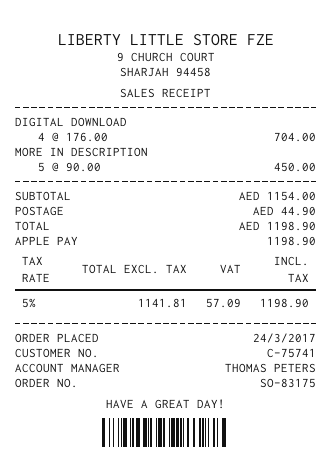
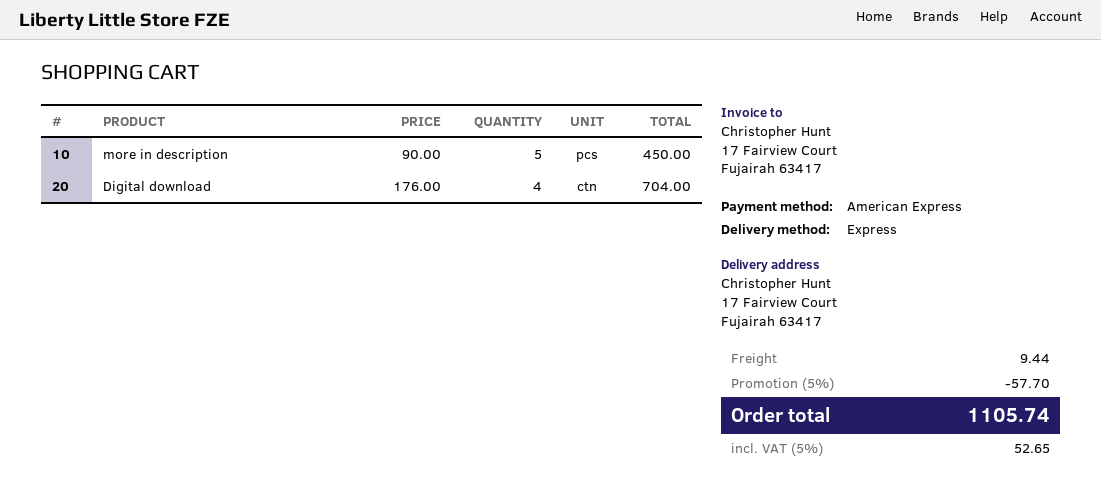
payment method: Apple Pay -> American Express
discount: none -> 5% = 57.70
shipping: 44.90 -> 9.44
tax: 5% = 57.09 -> 5% = 52.65
total: 1198.90 -> 1105.74

